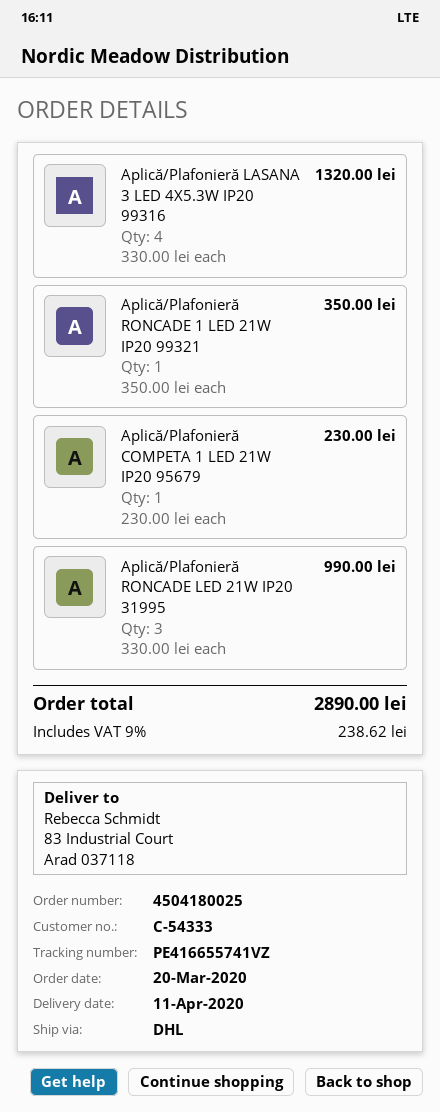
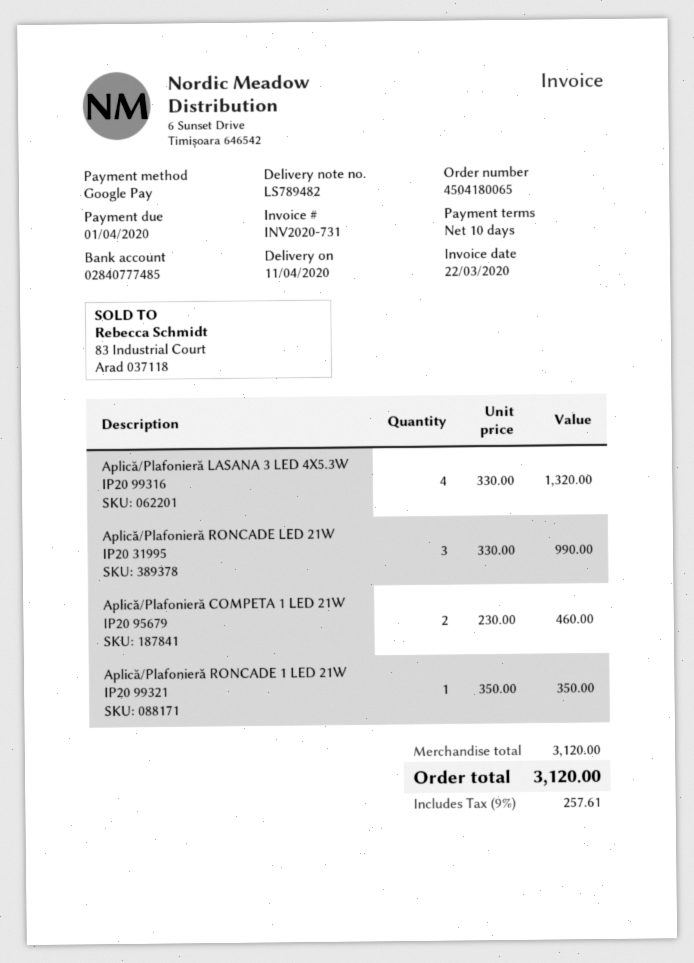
order number: 4504180025 -> 4504180065
Aplică/Plafonieră COMPETA 1 LED 21W IP20 95679: 1 x 230.00 = 230.00 -> 2 x 230.00 = 460.00
tax: 9% = 238.62 -> 9% = 257.61
total: 2890.00 -> 3120.00

